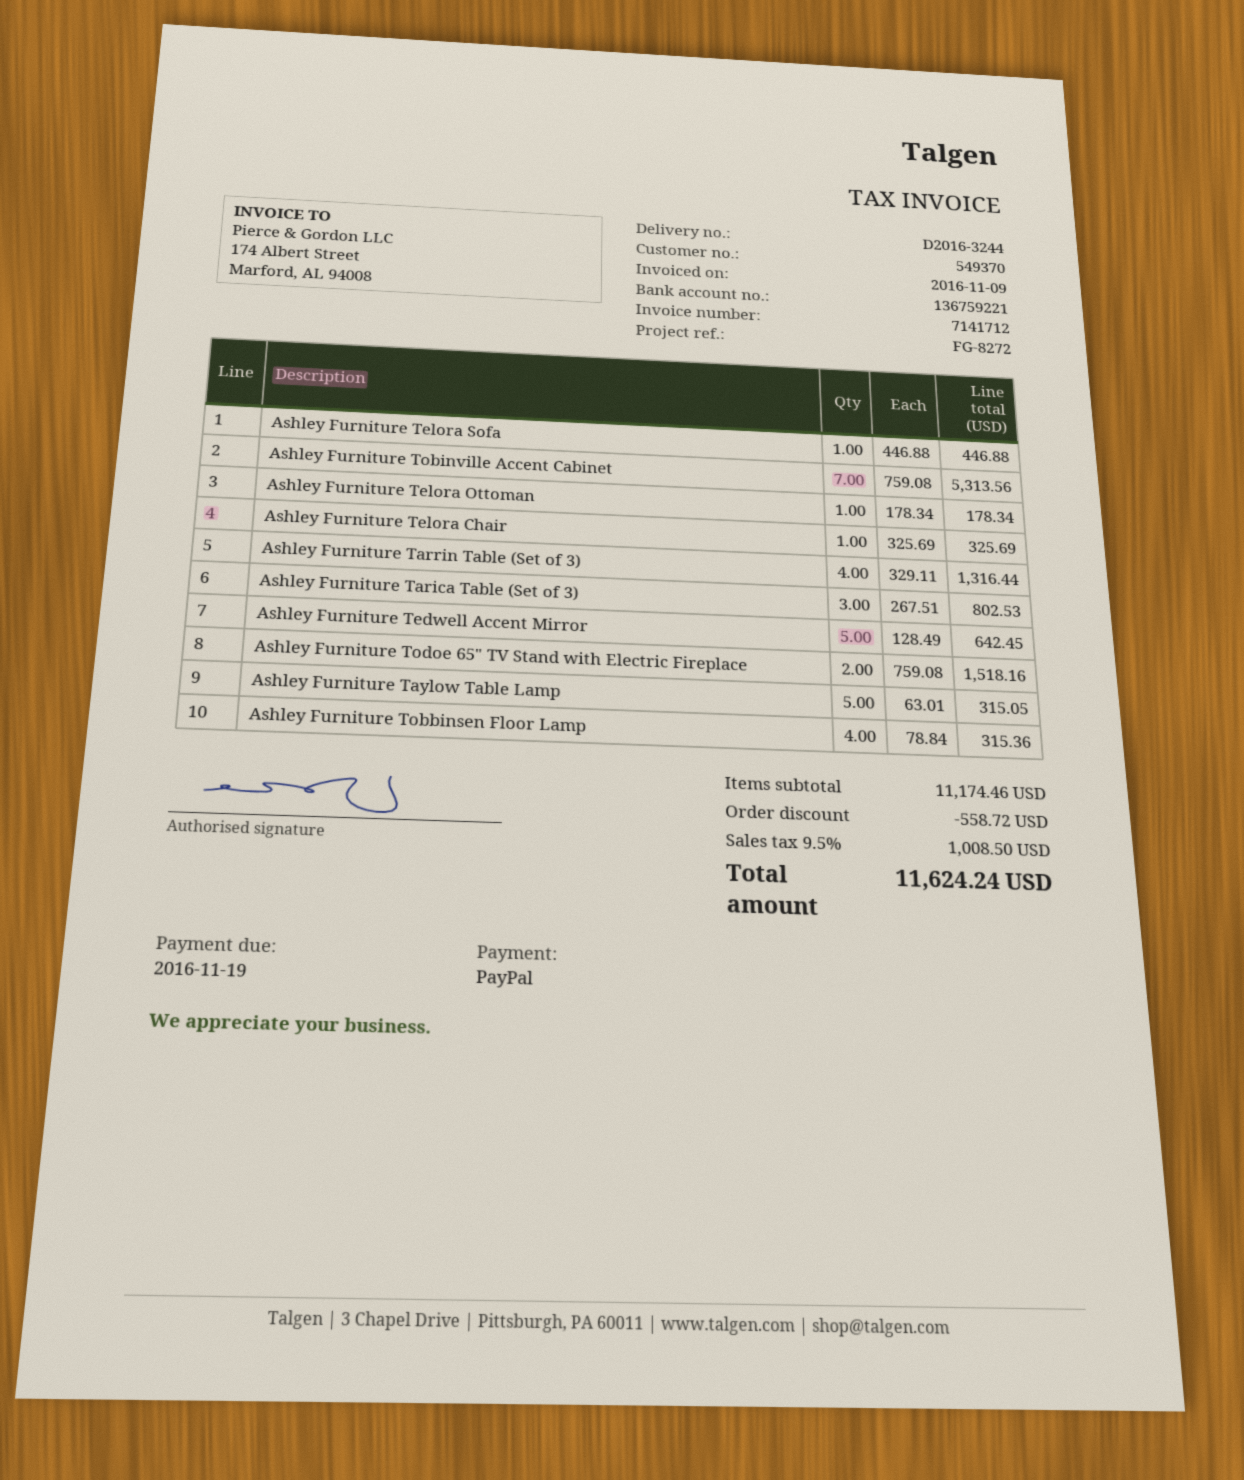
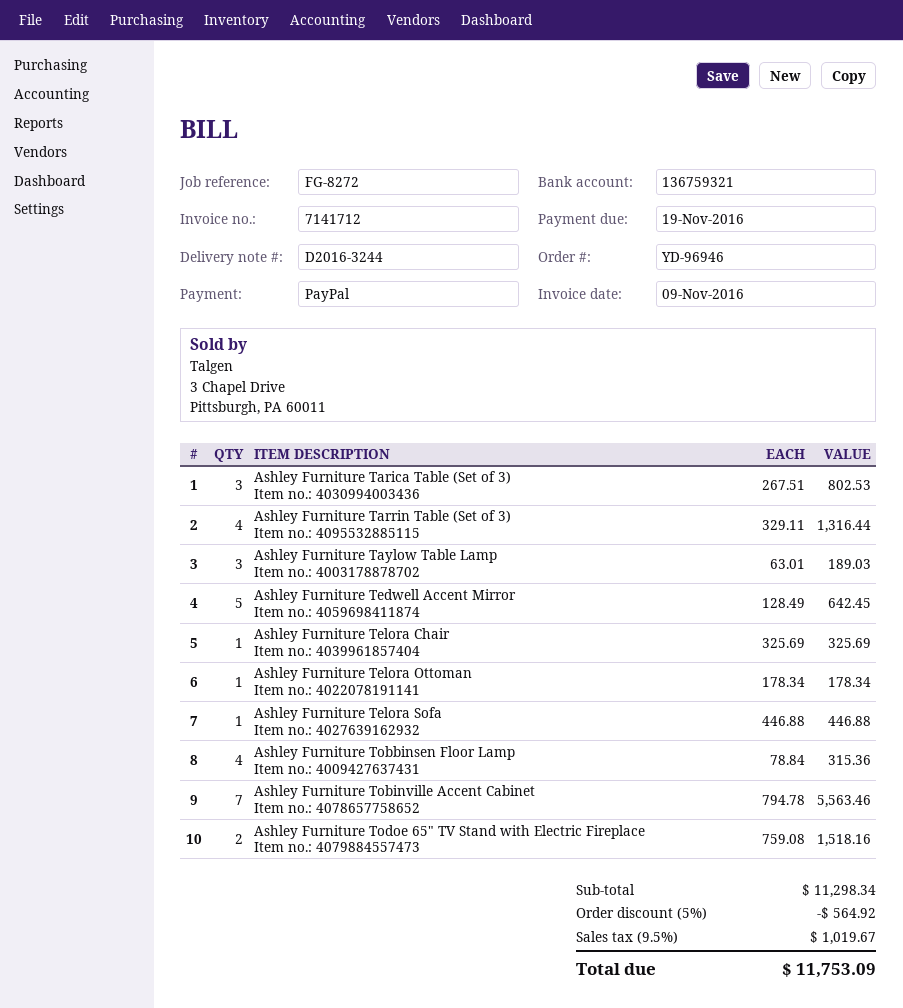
bank account: 136759221 -> 136759321
Ashley Furniture Tobinville Accent Cabinet: 7 x 759.08 = 5313.56 -> 7 x 794.78 = 5563.46
Ashley Furniture Taylow Table Lamp: 5 x 63.01 = 315.05 -> 3 x 63.01 = 189.03
subtotal: 11174.46 -> 11298.34
discount: 558.72 -> 564.92
tax: 9.5% = 1008.50 -> 9.5% = 1019.67
total: 11624.24 -> 11753.09

